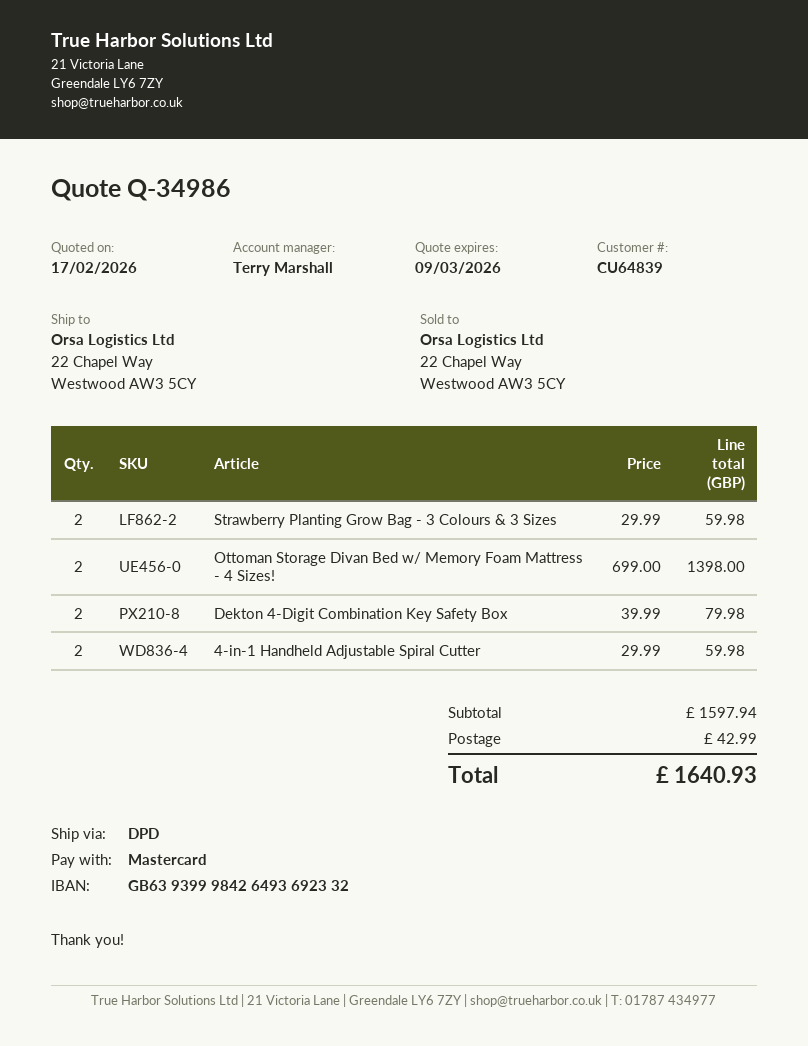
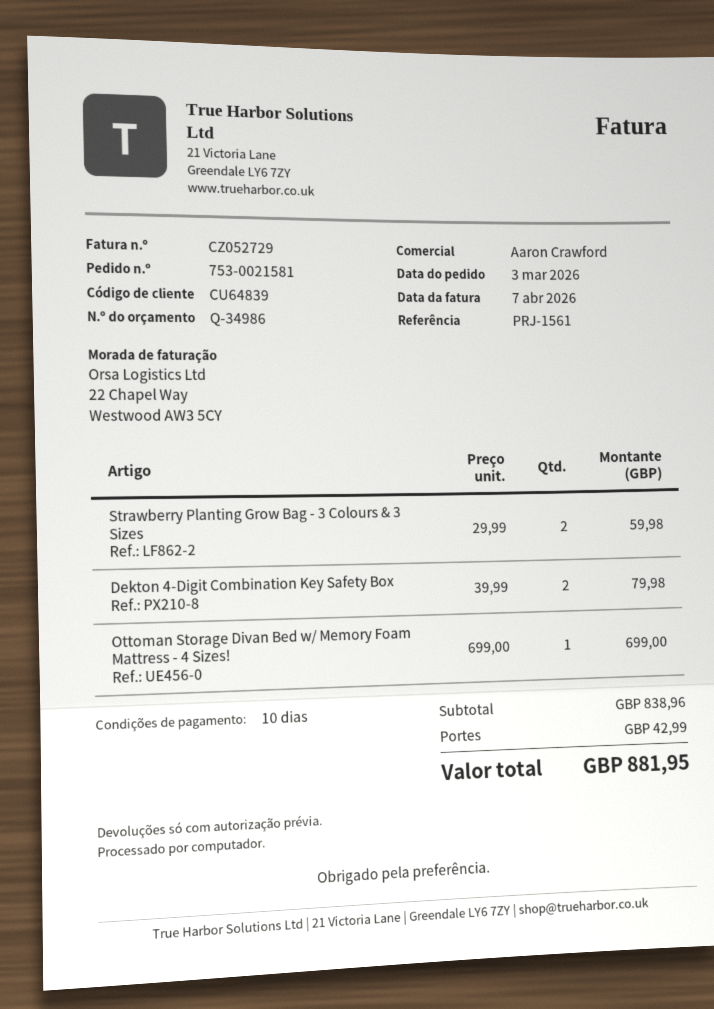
sales rep: Terry Marshall -> Aaron Crawford
Ottoman Storage Divan Bed w/ Memory Foam Mattress - 4 Sizes!: 2 x 699.00 = 1398.00 -> 1 x 699.00 = 699.00
4-in-1 Handheld Adjustable Spiral Cutter: 2 x 29.99 = 59.98 -> none
subtotal: 1597.94 -> 838.96
total: 1640.93 -> 881.95

